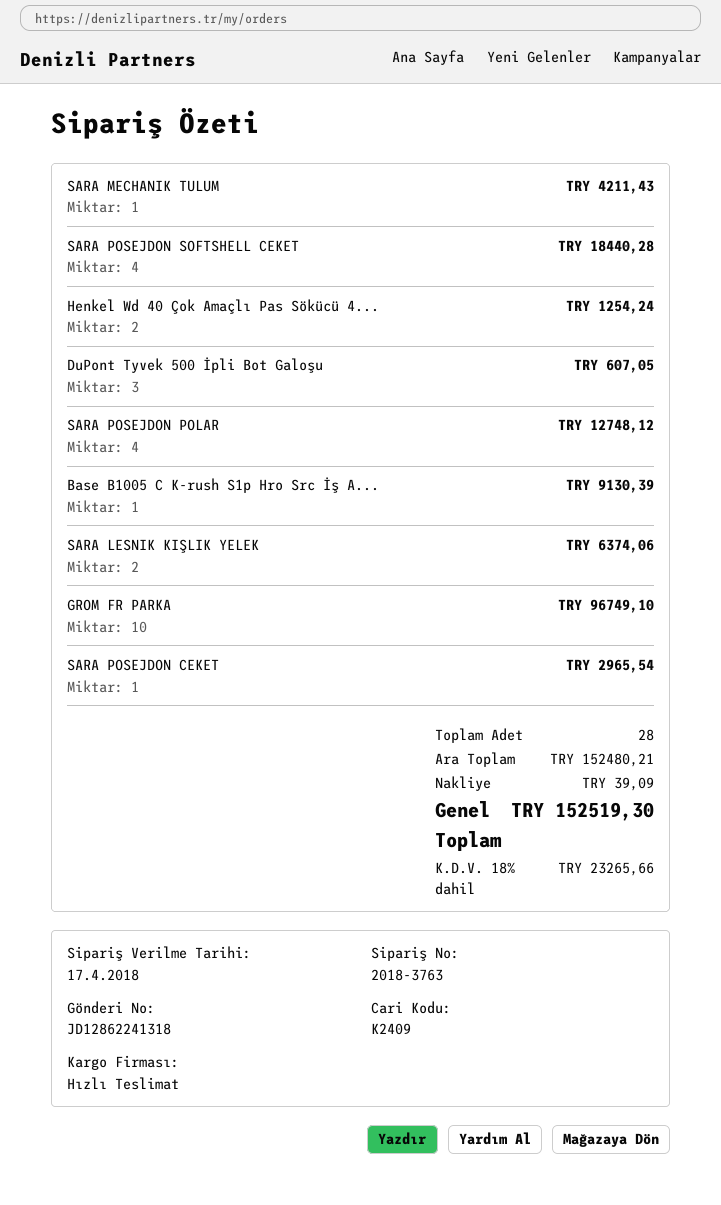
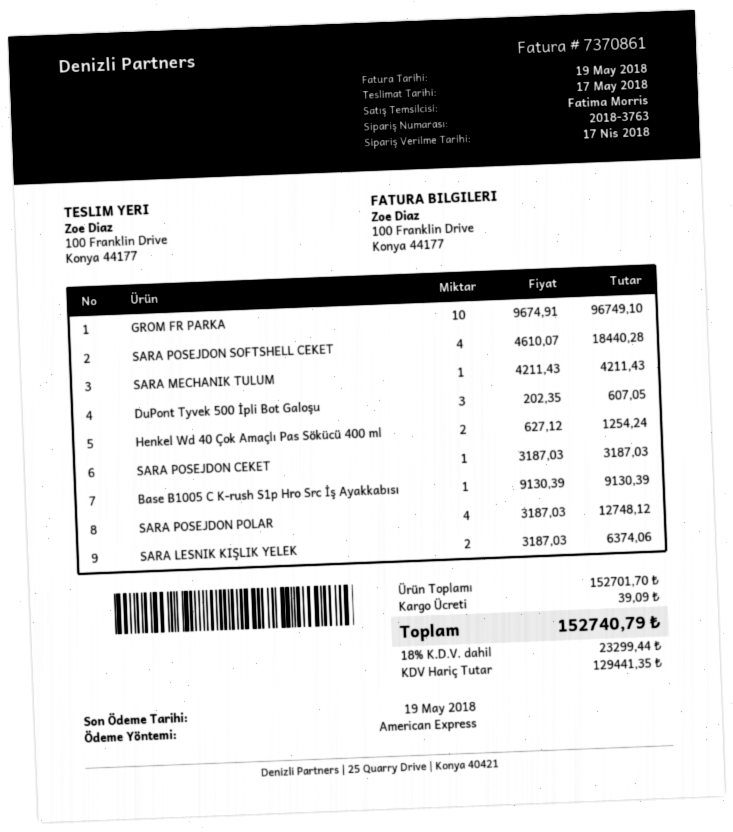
SARA POSEJDON CEKET: 1 for 2965.54 -> 1 for 3187.03
subtotal: 152480.21 -> 152701.70
tax: 18% = 23265.66 -> 18% = 23299.44
total: 152519.30 -> 152740.79

